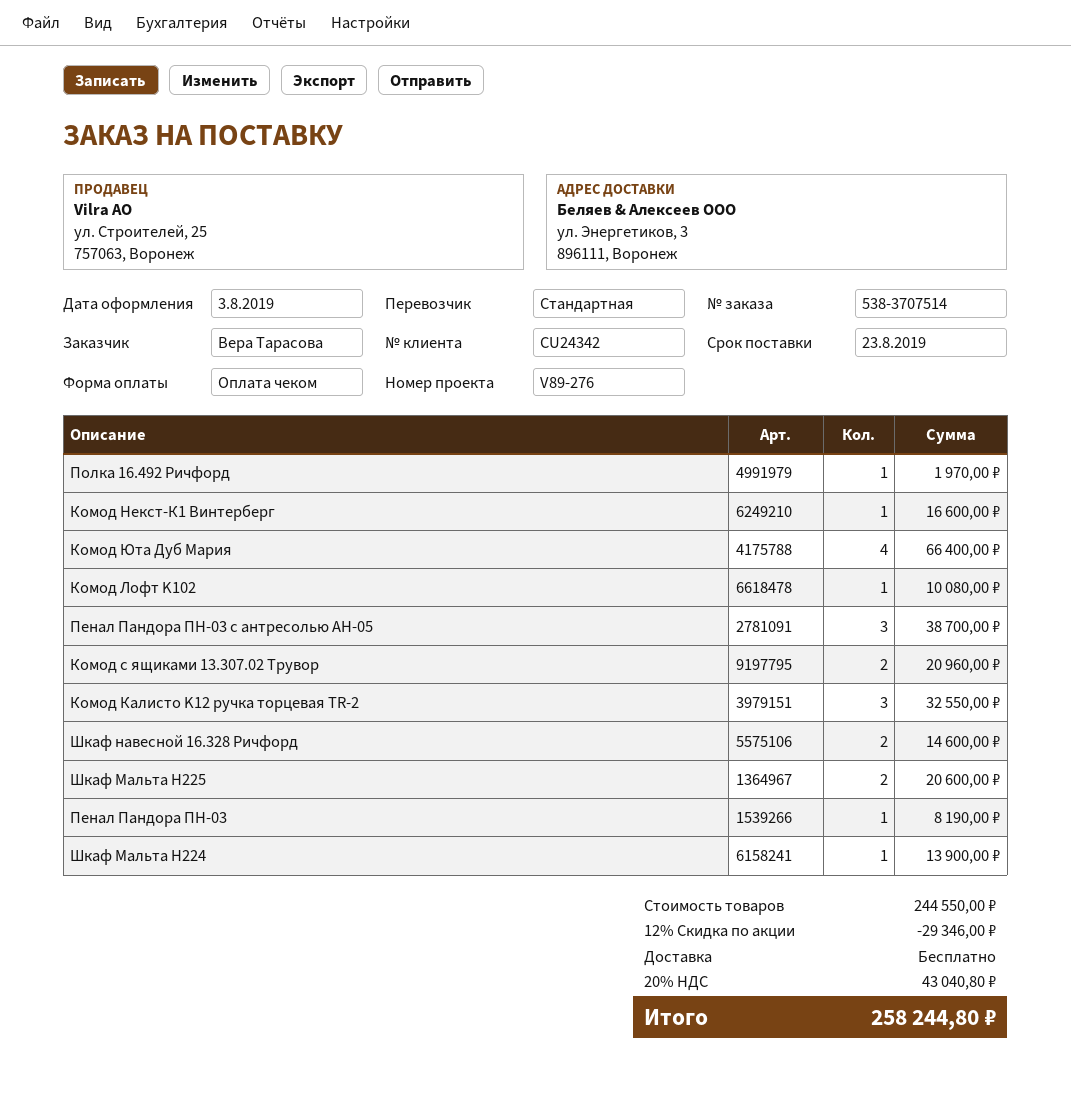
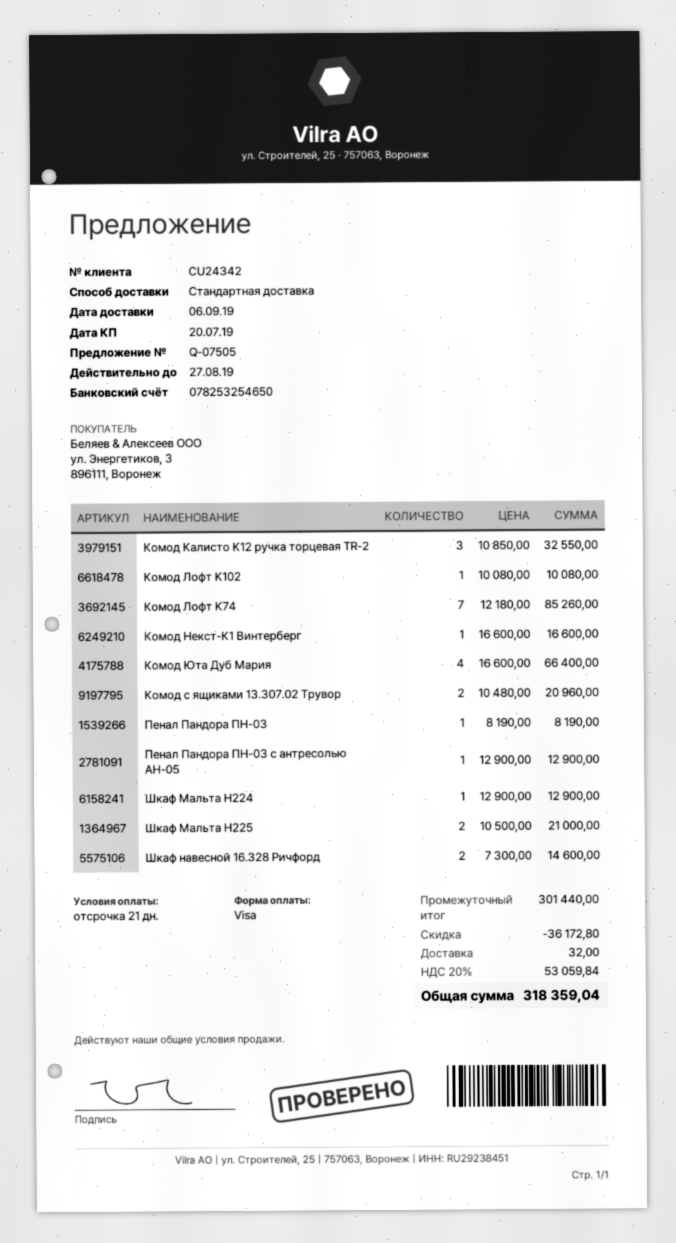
delivery date: 2019-08-23 -> 2019-09-06
payment method: cheque -> Visa
Полка 16.492 Ричфорд: 1 for 1970.00 -> none
Пенал Пандора ПН-03 с антресолью АН-05: 3 for 38700.00 -> 1 for 12900.00
Шкаф Мальта H225: 2 for 20600.00 -> 2 for 21000.00
Шкаф Мальта H224: 1 for 13900.00 -> 1 for 12900.00
Комод Лофт K74: none -> 7 for 85260.00
subtotal: 244550.00 -> 301440.00
discount: 29346.00 -> 36172.80
shipping: 0.00 -> 32.00
tax: 20% = 43040.80 -> 20% = 53059.84
total: 258244.80 -> 318359.04

